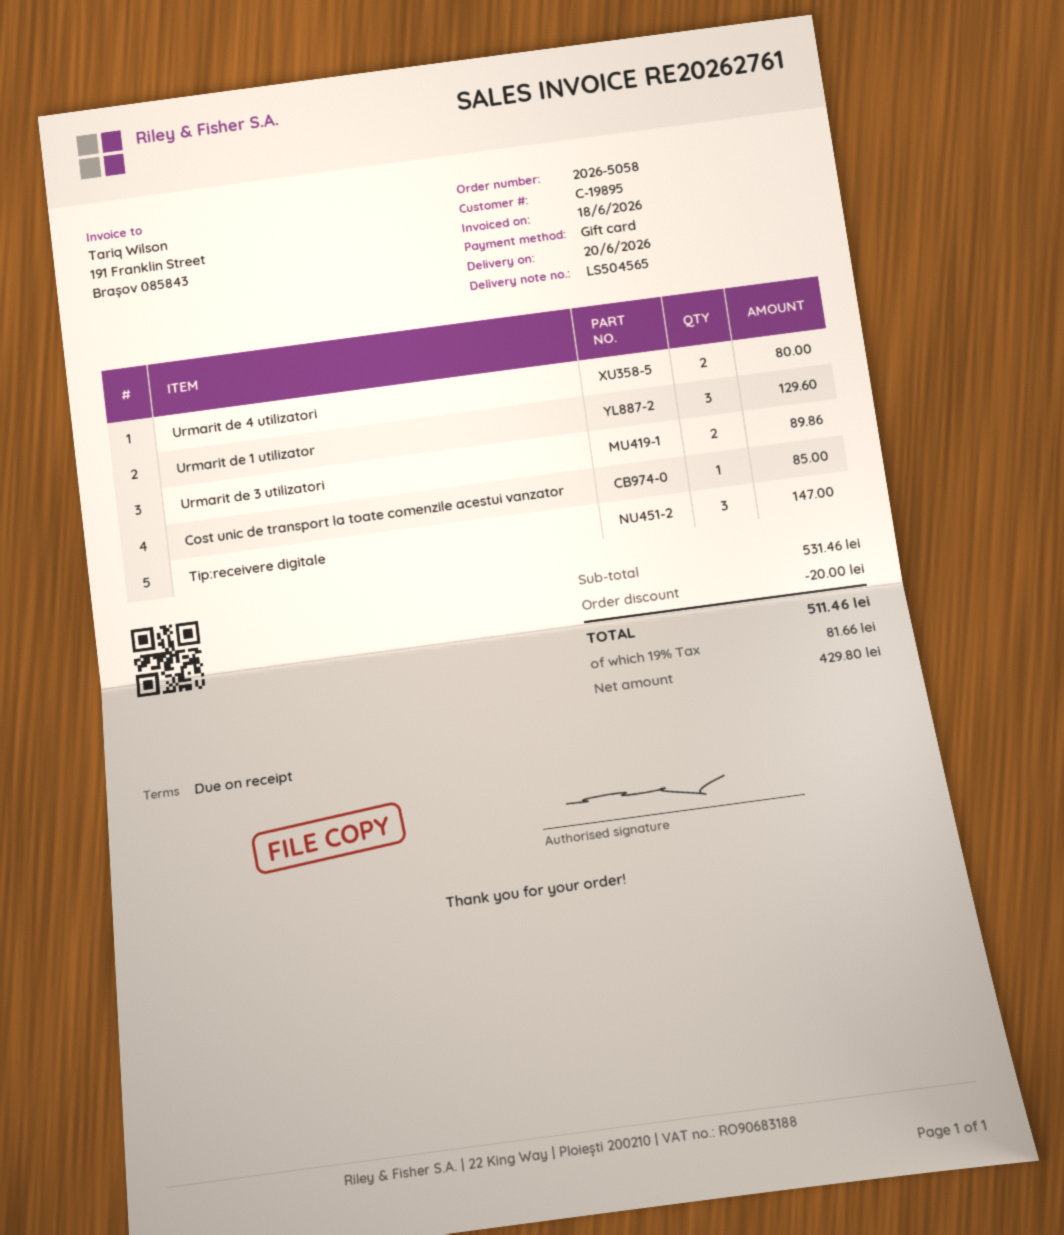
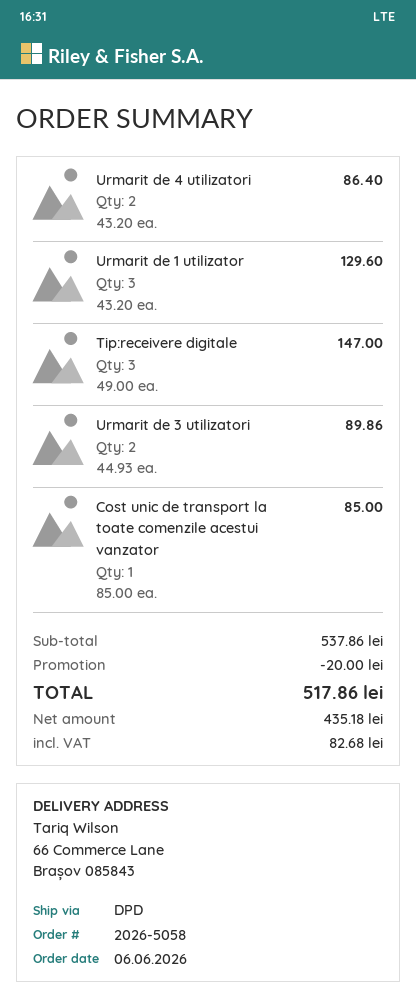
Urmarit de 4 utilizatori: 2 for 80.00 -> 2 for 86.40
subtotal: 531.46 -> 537.86
net: 429.80 -> 435.18
tax: 81.66 -> 82.68
total: 511.46 -> 517.86

